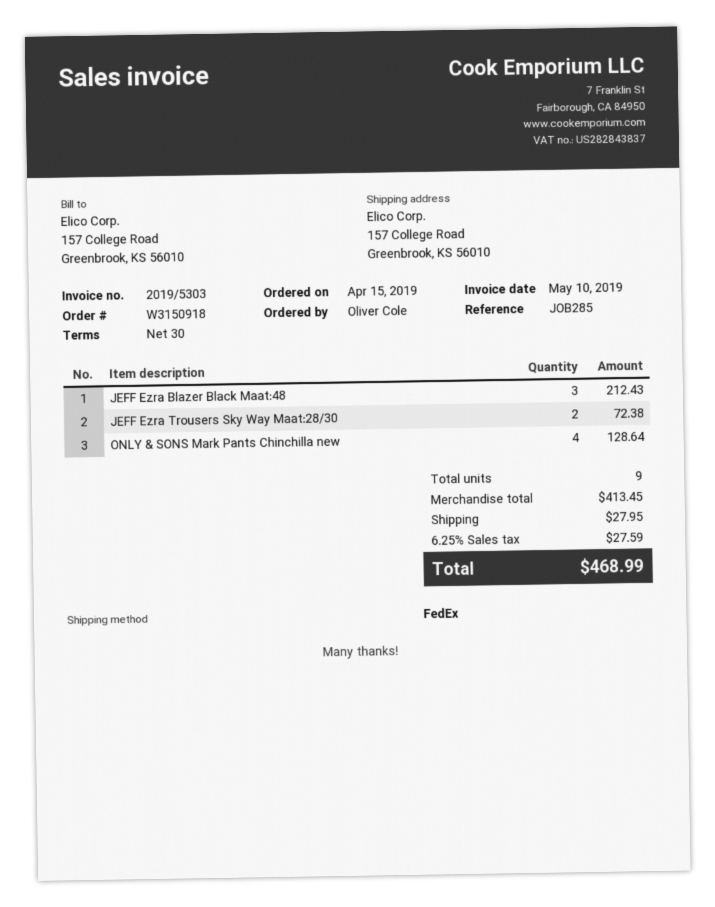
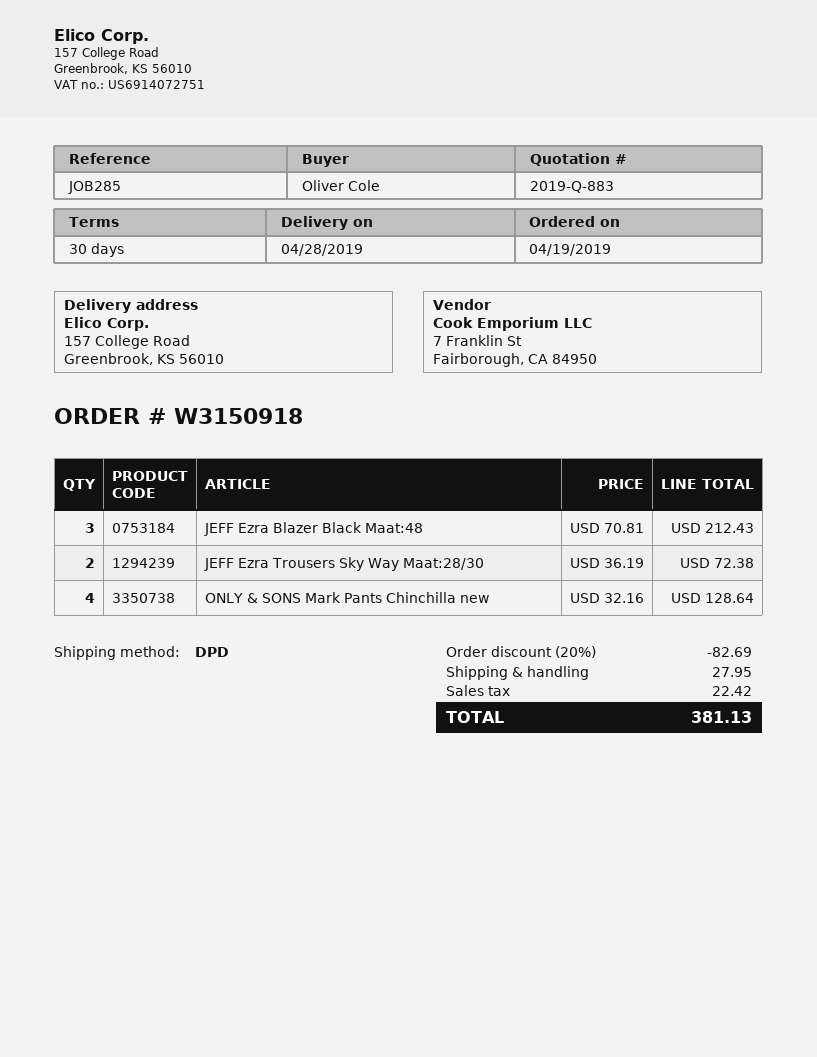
order date: 2019-04-15 -> 2019-04-19
shipping method: FedEx -> DPD
discount: none -> 20% = 82.69
tax: 27.59 -> 22.42
total: 468.99 -> 381.13

